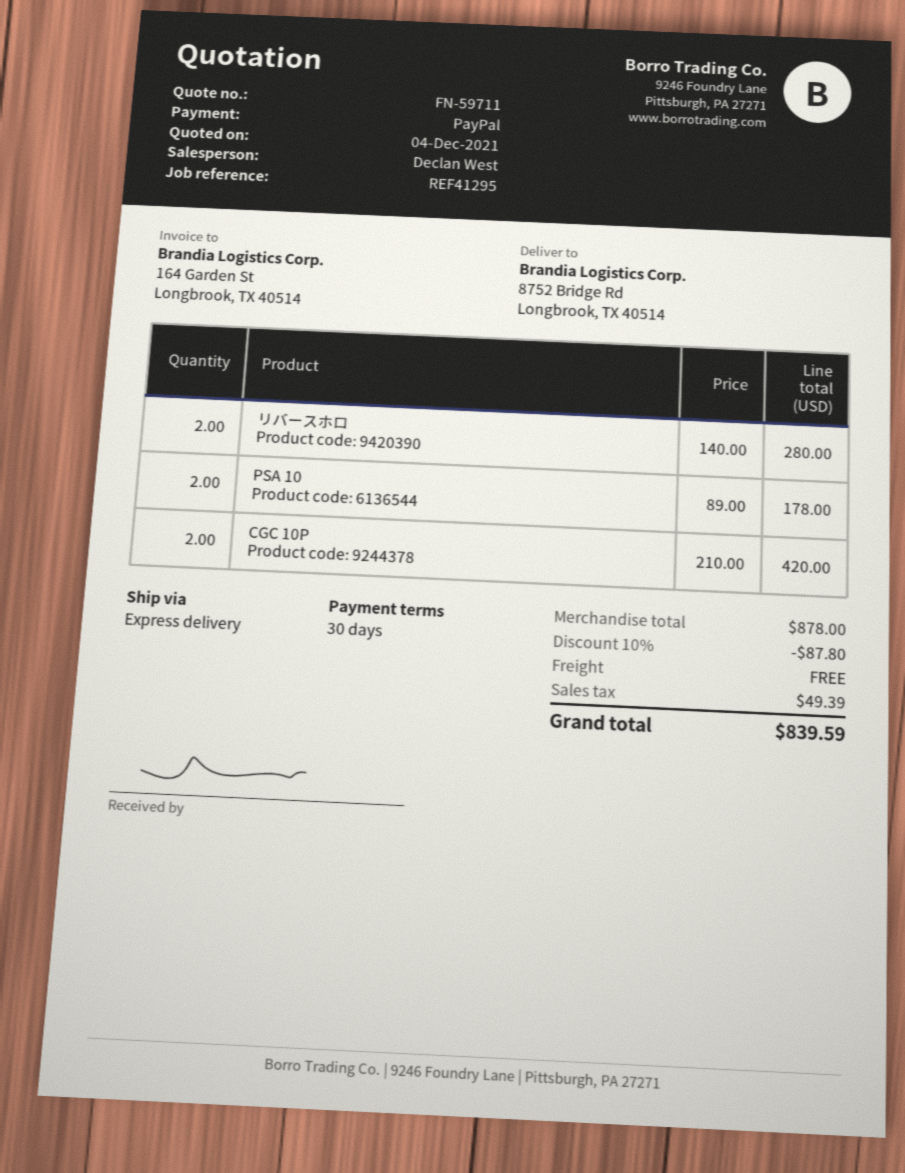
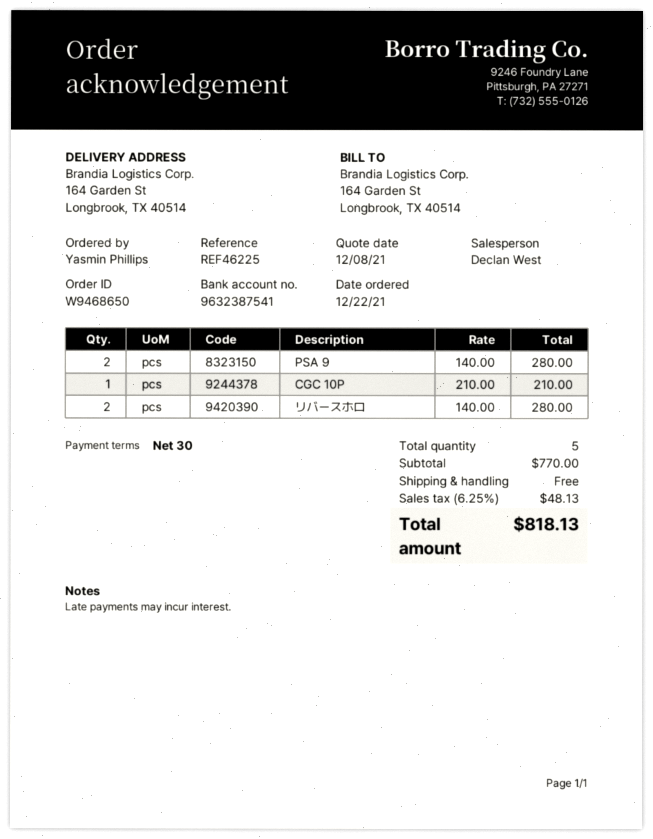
quote date: 2021-12-04 -> 2021-12-08
reference: REF41295 -> REF46225
ship to: 8752 Bridge Rd, Longbrook, TX 40514 -> 164 Garden St, Longbrook, TX 40514
PSA 10: 2 x 89.00 = 178.00 -> none
CGC 10P: 2 x 210.00 = 420.00 -> 1 x 210.00 = 210.00
PSA 9: none -> 2 x 140.00 = 280.00
subtotal: 878.00 -> 770.00
discount: 10% = 87.80 -> none
tax: 49.39 -> 48.13
total: 839.59 -> 818.13

